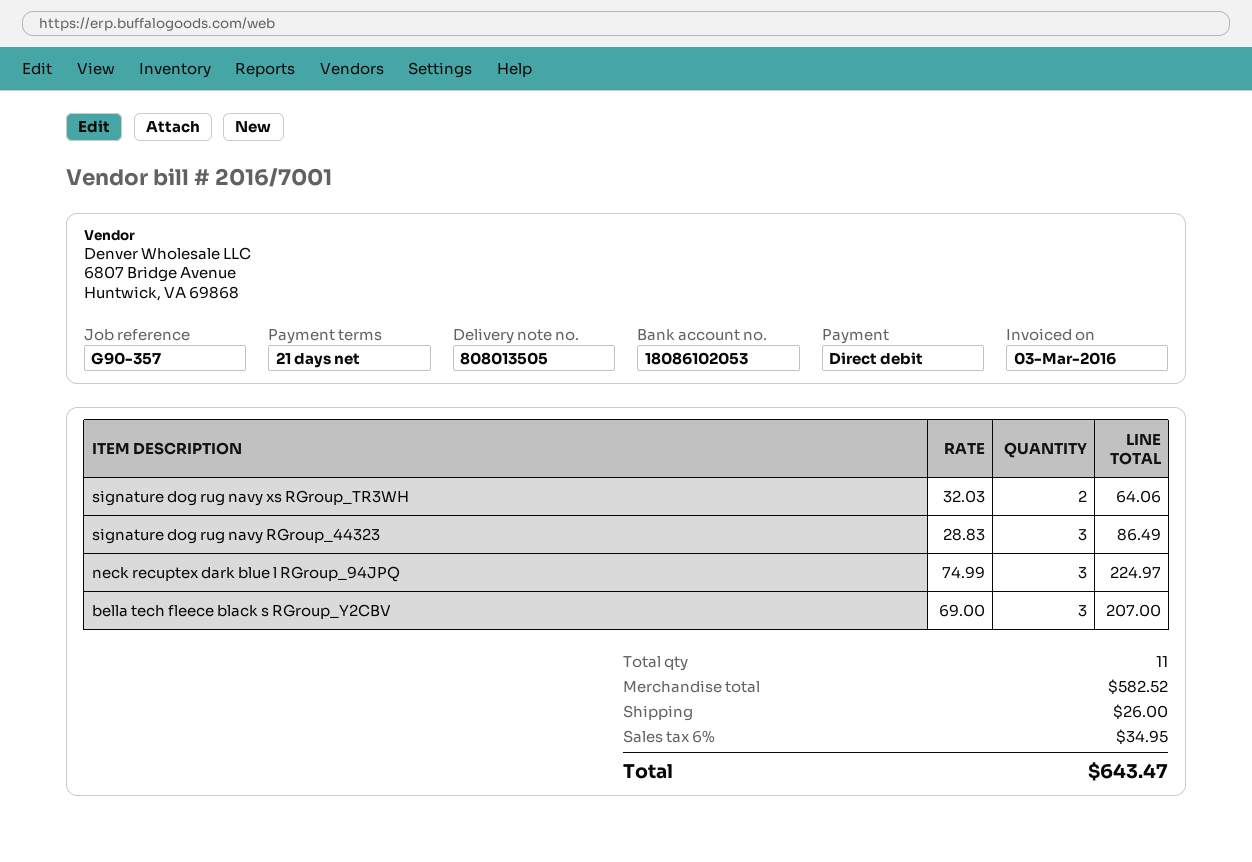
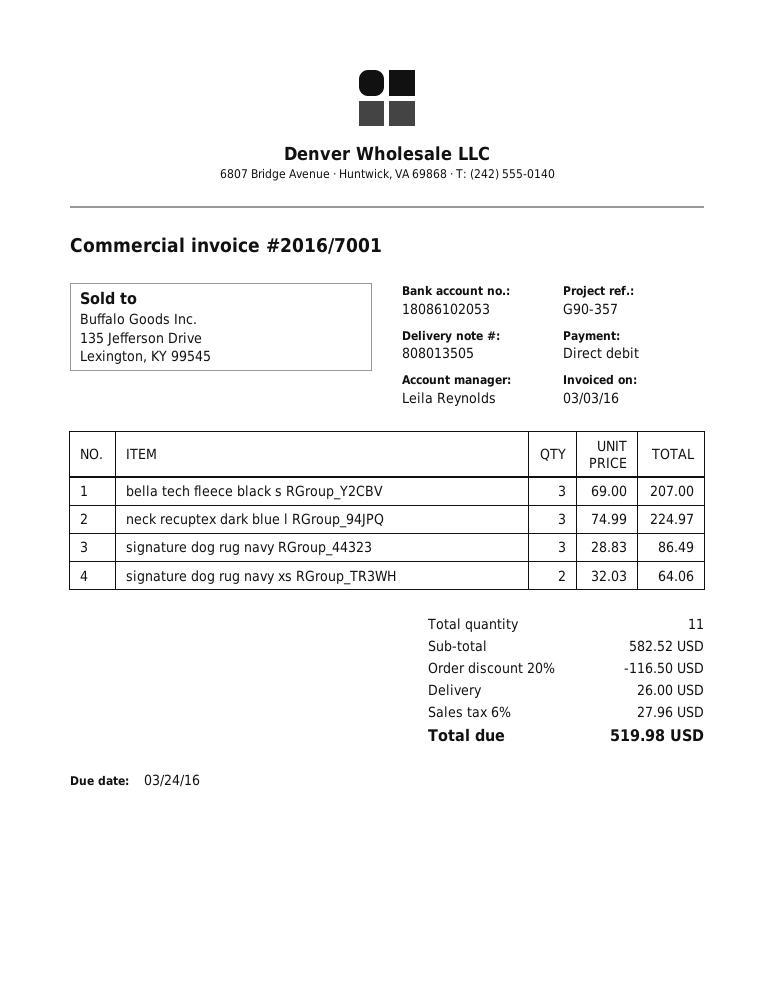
discount: none -> 20% = 116.50
tax: 6% = 34.95 -> 6% = 27.96
total: 643.47 -> 519.98

